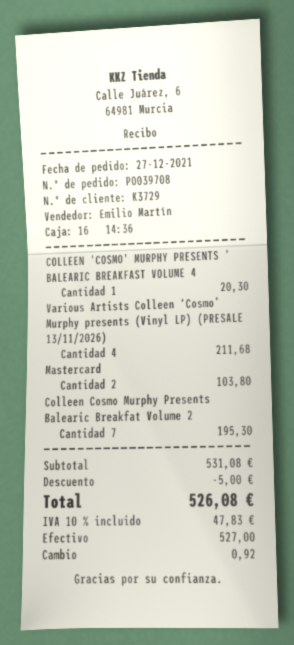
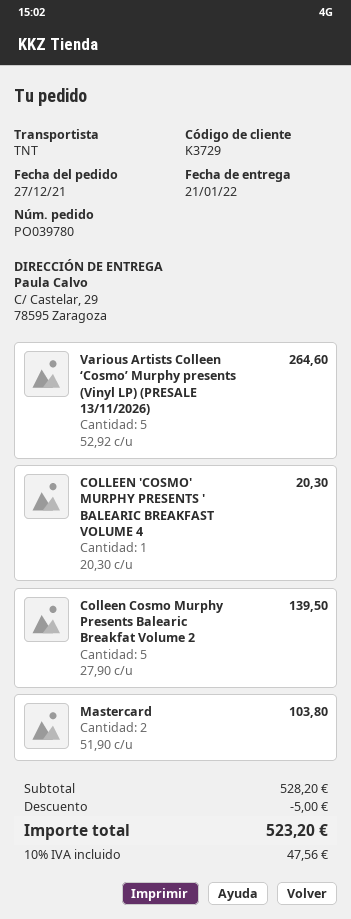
order number: PO039708 -> PO039780
Various Artists Colleen ‘Cosmo’ Murphy presents (Vinyl LP) (PRESALE 13/11/2026): 4 for 211.68 -> 5 for 264.60
Colleen Cosmo Murphy Presents Balearic Breakfat Volume 2: 7 for 195.30 -> 5 for 139.50
subtotal: 531.08 -> 528.20
tax: 10% = 47.83 -> 10% = 47.56
total: 526.08 -> 523.20

